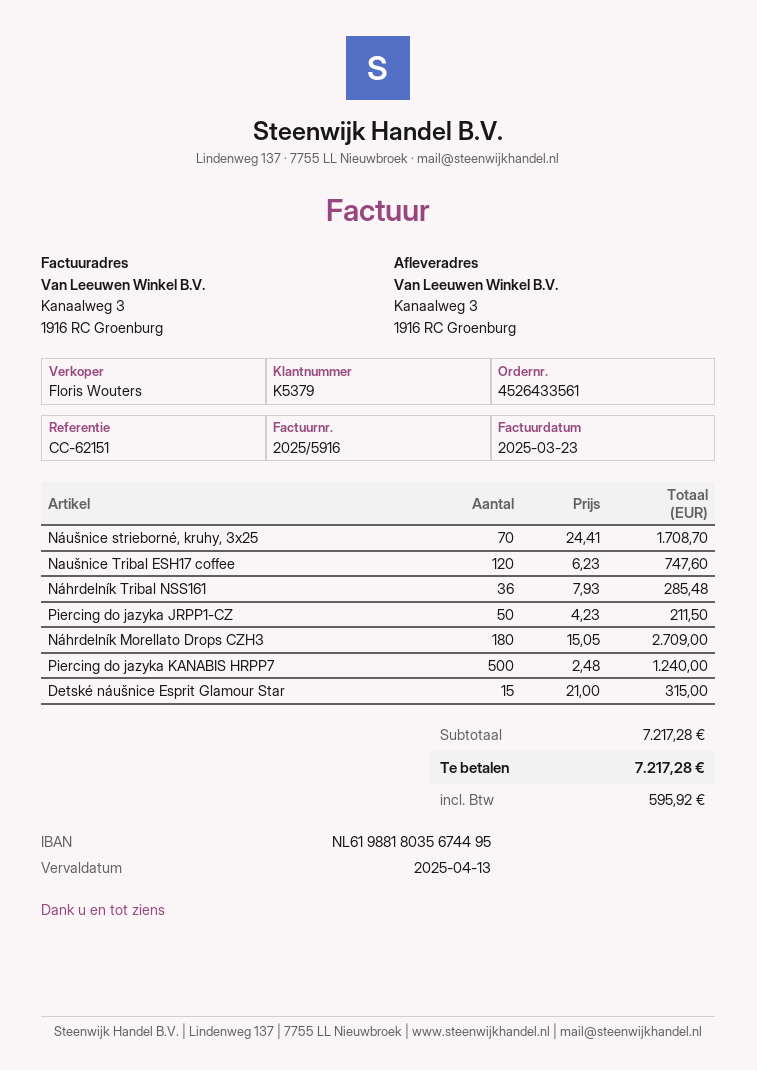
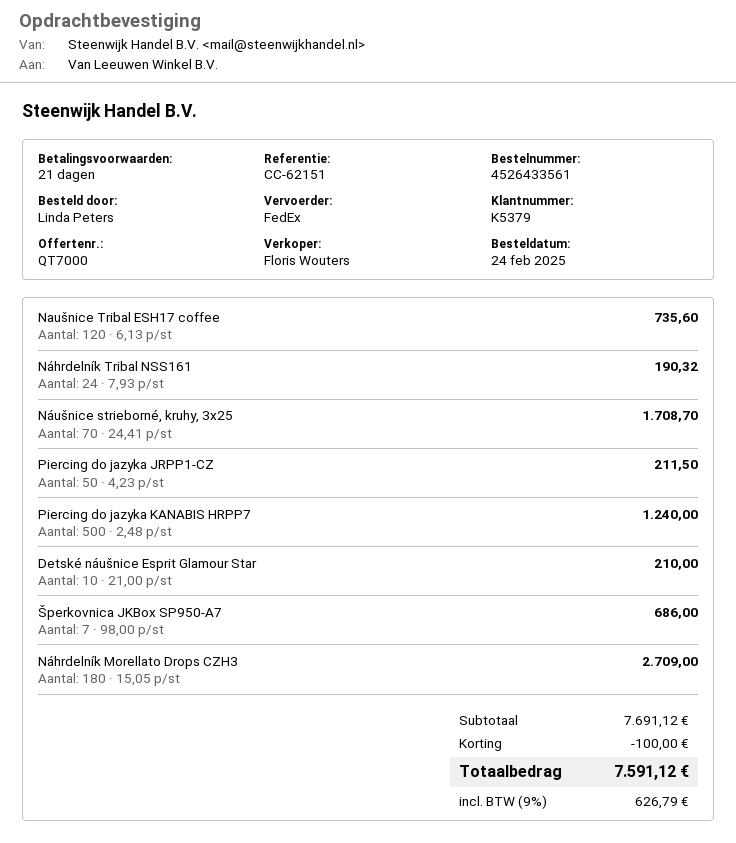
Naušnice Tribal ESH17 coffee: 120 x 6.23 = 747.60 -> 120 x 6.13 = 735.60
Náhrdelník Tribal NSS161: 36 x 7.93 = 285.48 -> 24 x 7.93 = 190.32
Detské náušnice Esprit Glamour Star: 15 x 21.00 = 315.00 -> 10 x 21.00 = 210.00
Šperkovnica JKBox SP950-A7: none -> 7 x 98.00 = 686.00
subtotal: 7217.28 -> 7691.12
discount: none -> 100.00
tax: 595.92 -> 626.79
total: 7217.28 -> 7591.12

